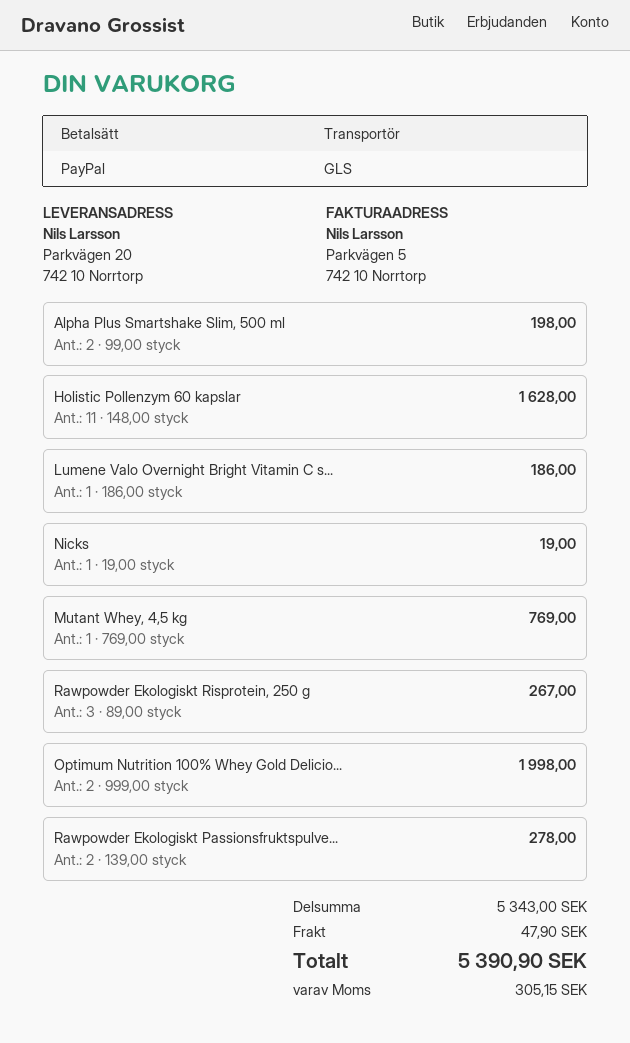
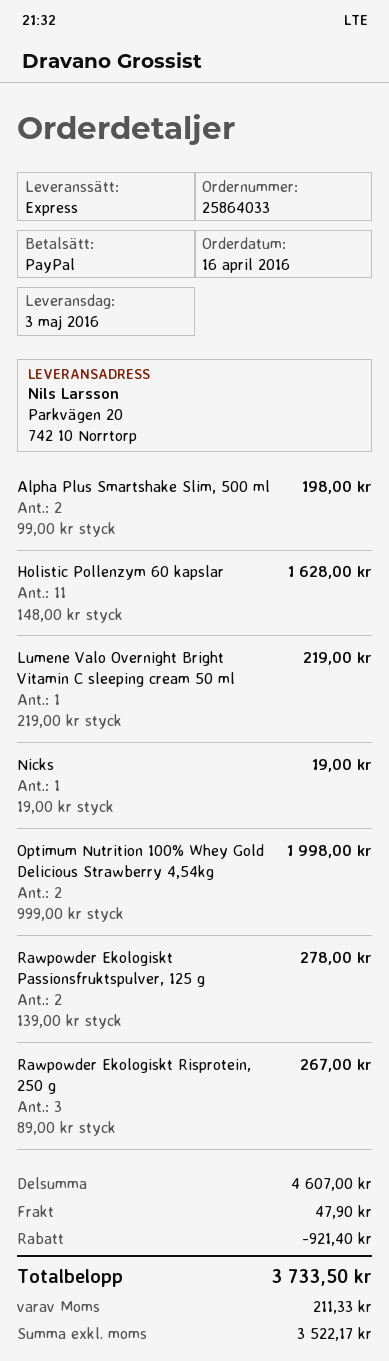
shipping method: GLS -> express
Lumene Valo Overnight Bright Vitamin C s...: 1 x 186.00 = 186.00 -> 1 x 219.00 = 219.00
Mutant Whey, 4,5 kg: 1 x 769.00 = 769.00 -> none
subtotal: 5343.00 -> 4607.00
discount: none -> 921.40
tax: 305.15 -> 211.33
total: 5390.90 -> 3733.50

